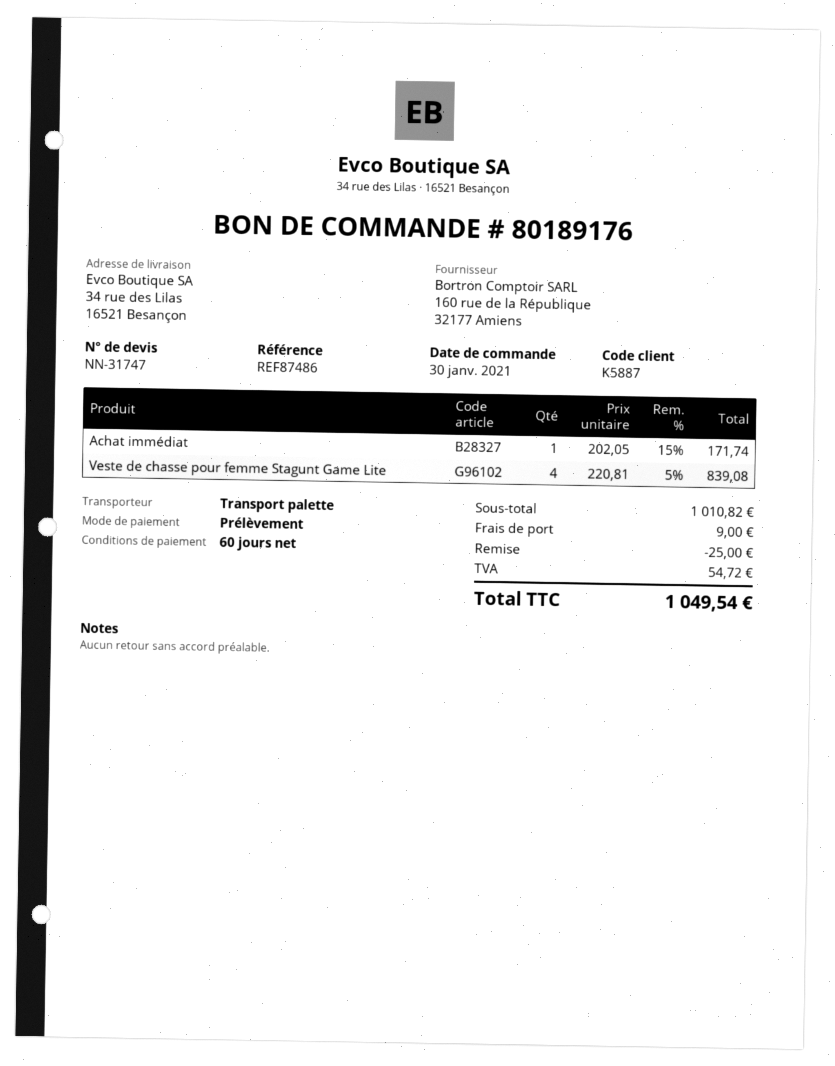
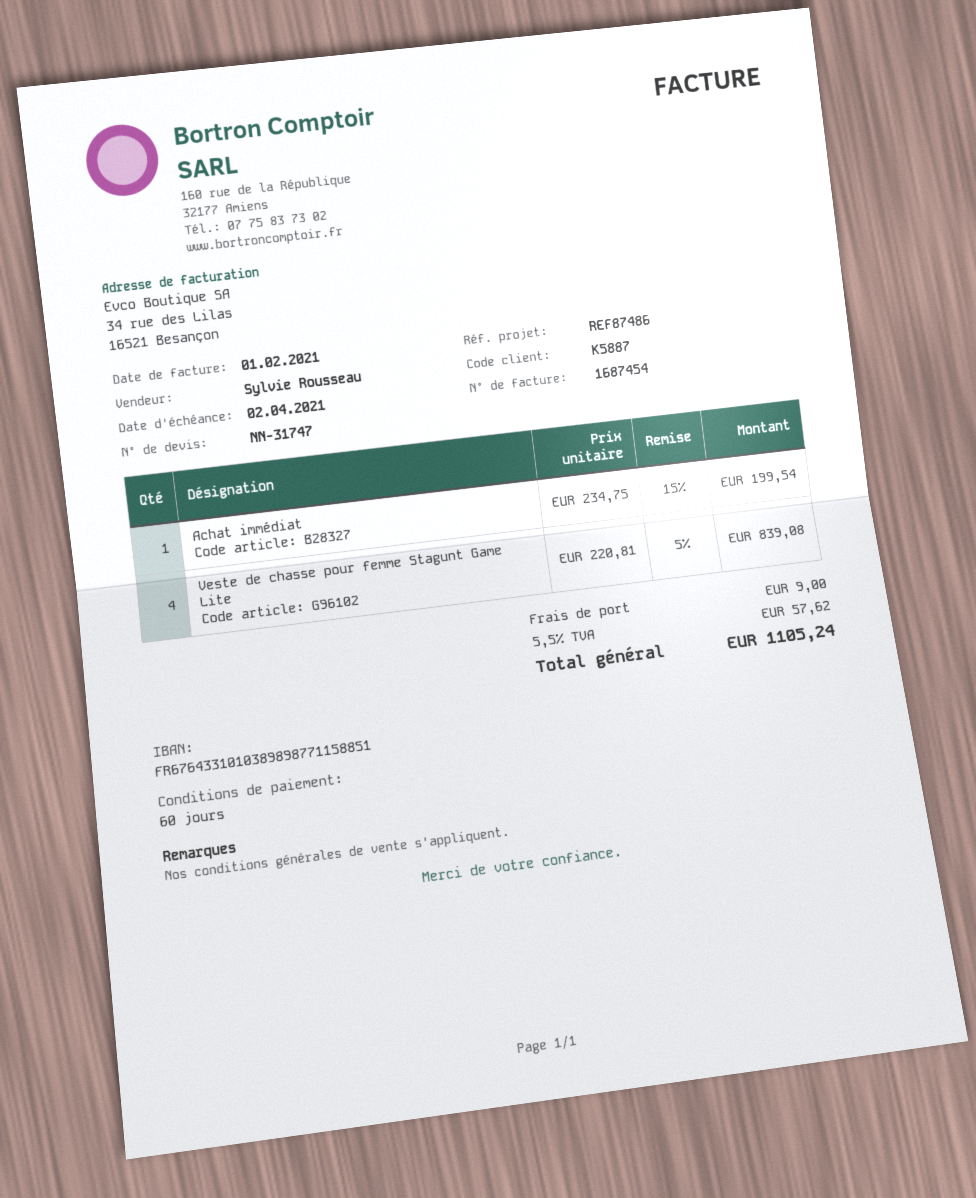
Achat immédiat: 1 x 202.05 - 15% = 171.74 -> 1 x 234.75 - 15% = 199.54
discount: 25.00 -> none
tax: 54.72 -> 57.62
total: 1049.54 -> 1105.24

